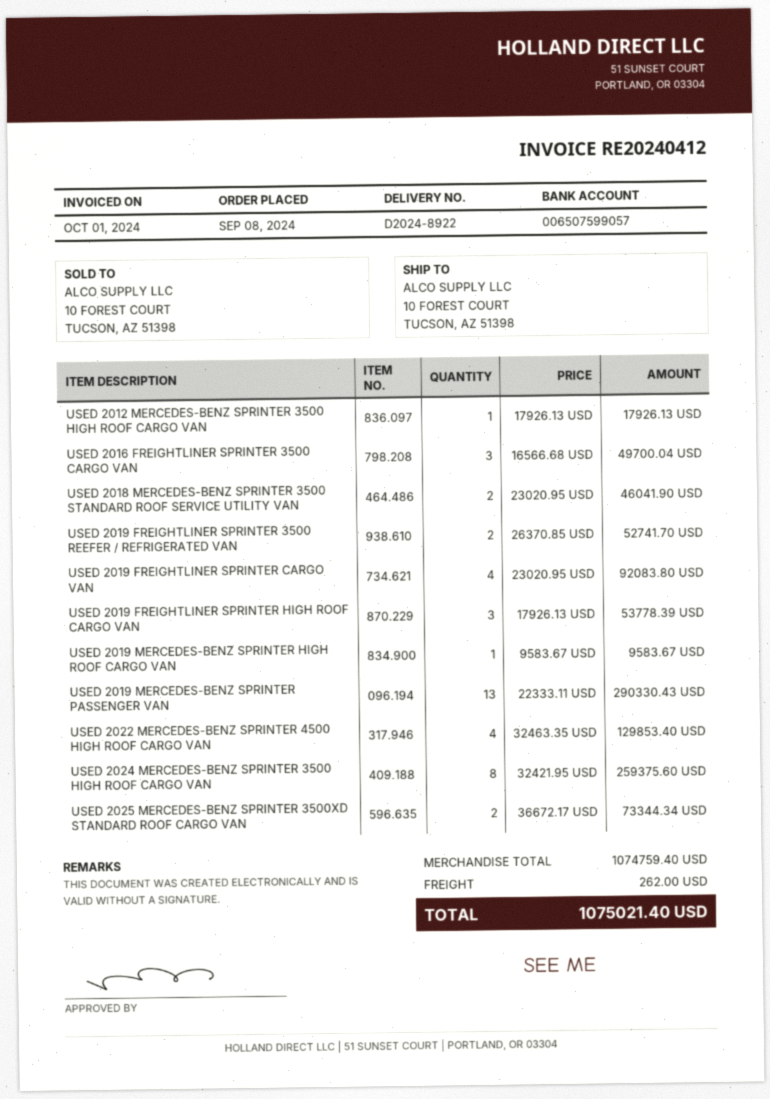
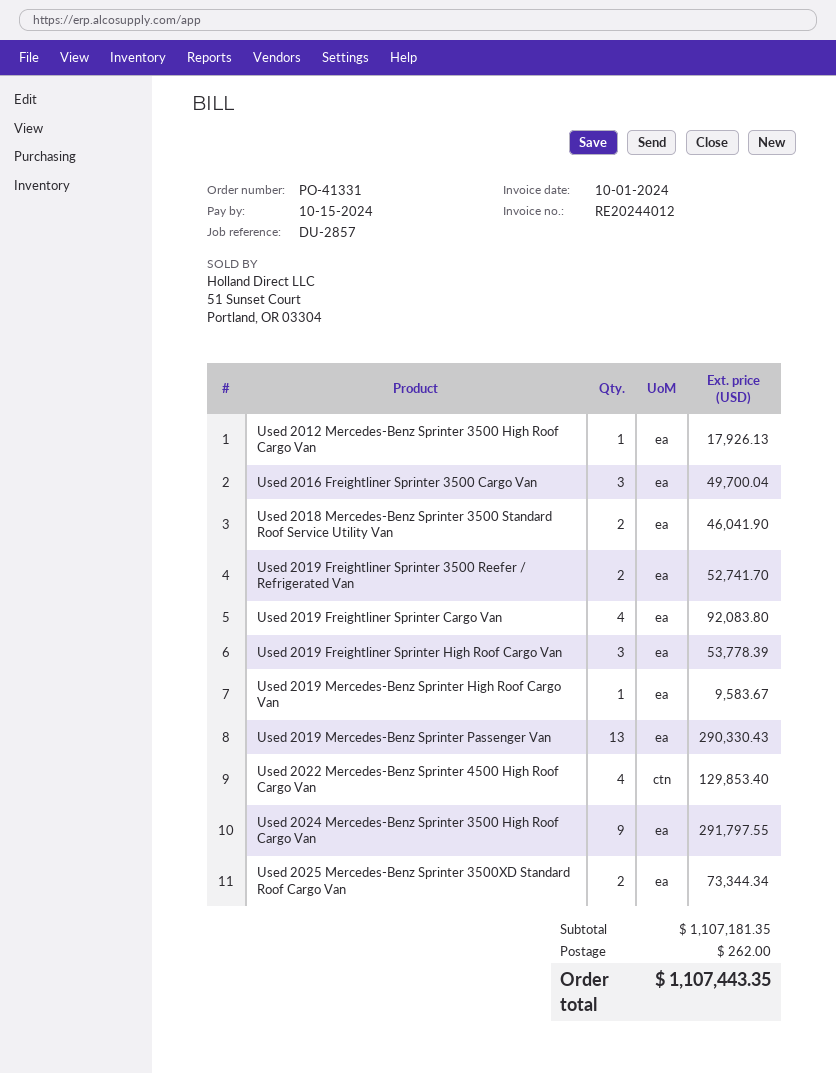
invoice number: RE20240412 -> RE20244012
USED 2024 MERCEDES-BENZ SPRINTER 3500 HIGH ROOF CARGO VAN: 8 for 259375.60 -> 9 for 291797.55
subtotal: 1074759.40 -> 1107181.35
total: 1075021.40 -> 1107443.35

